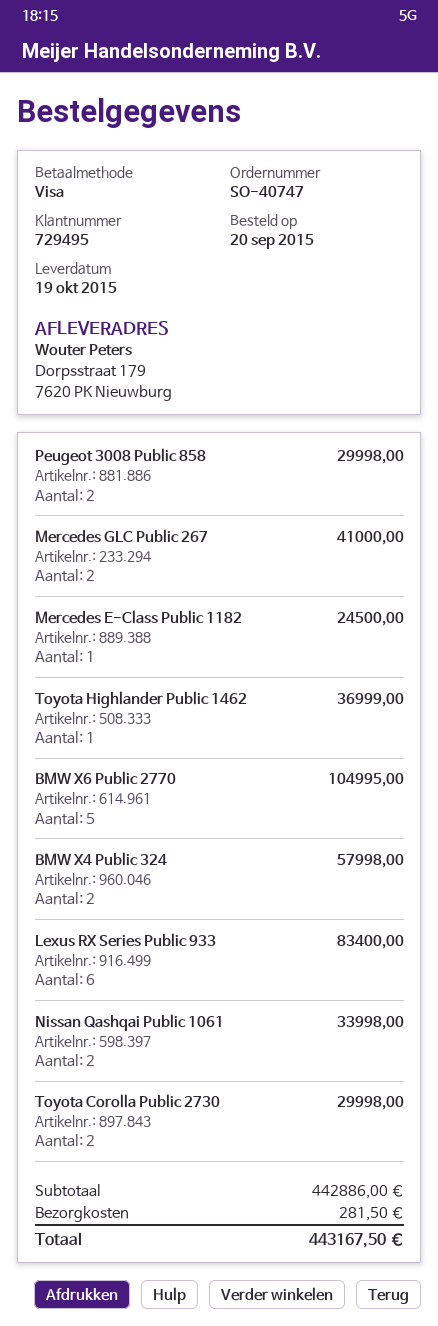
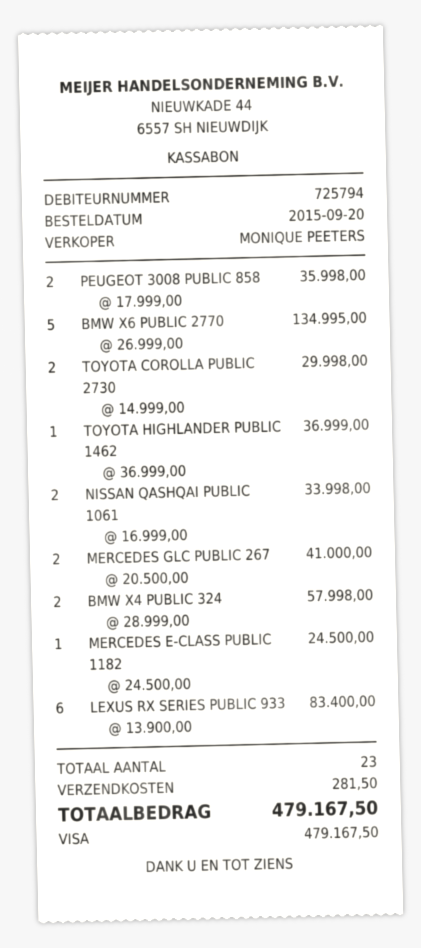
customer number: 729495 -> 725794
Peugeot 3008 Public 858: 2 for 29998.00 -> 2 for 35998.00
BMW X6 Public 2770: 5 for 104995.00 -> 5 for 134995.00
total: 443167.50 -> 479167.50

